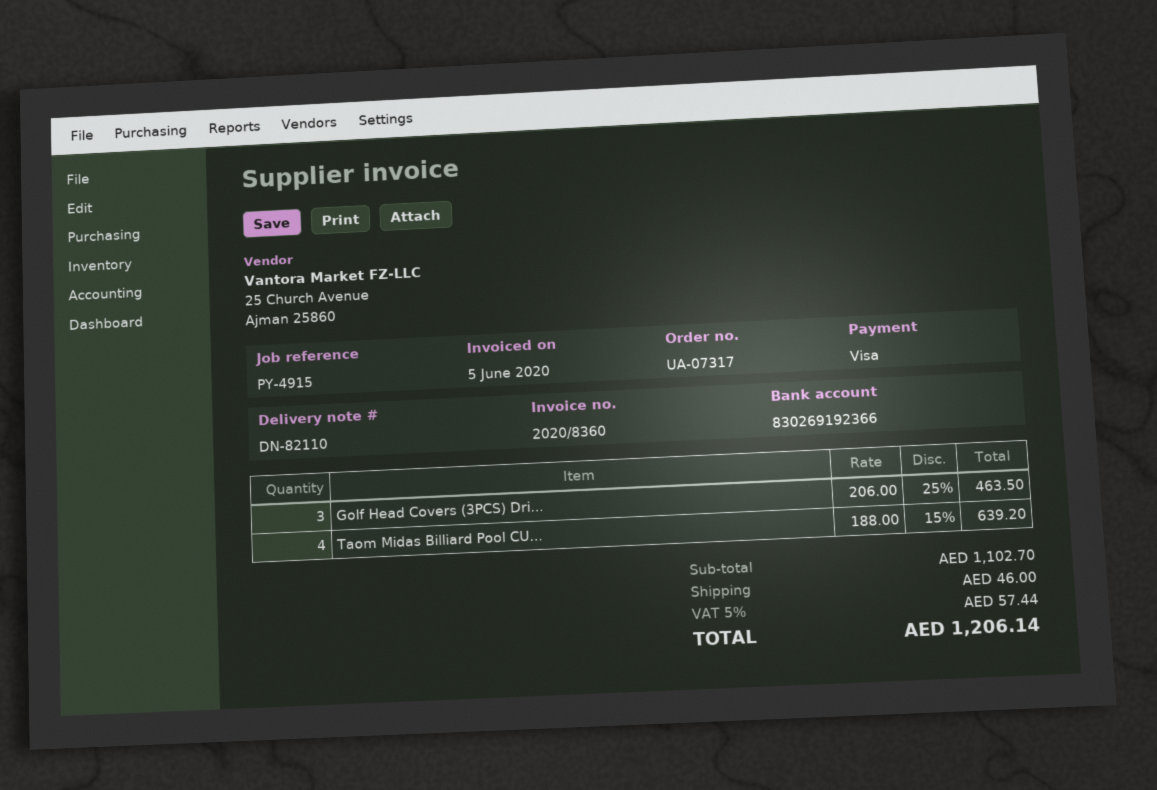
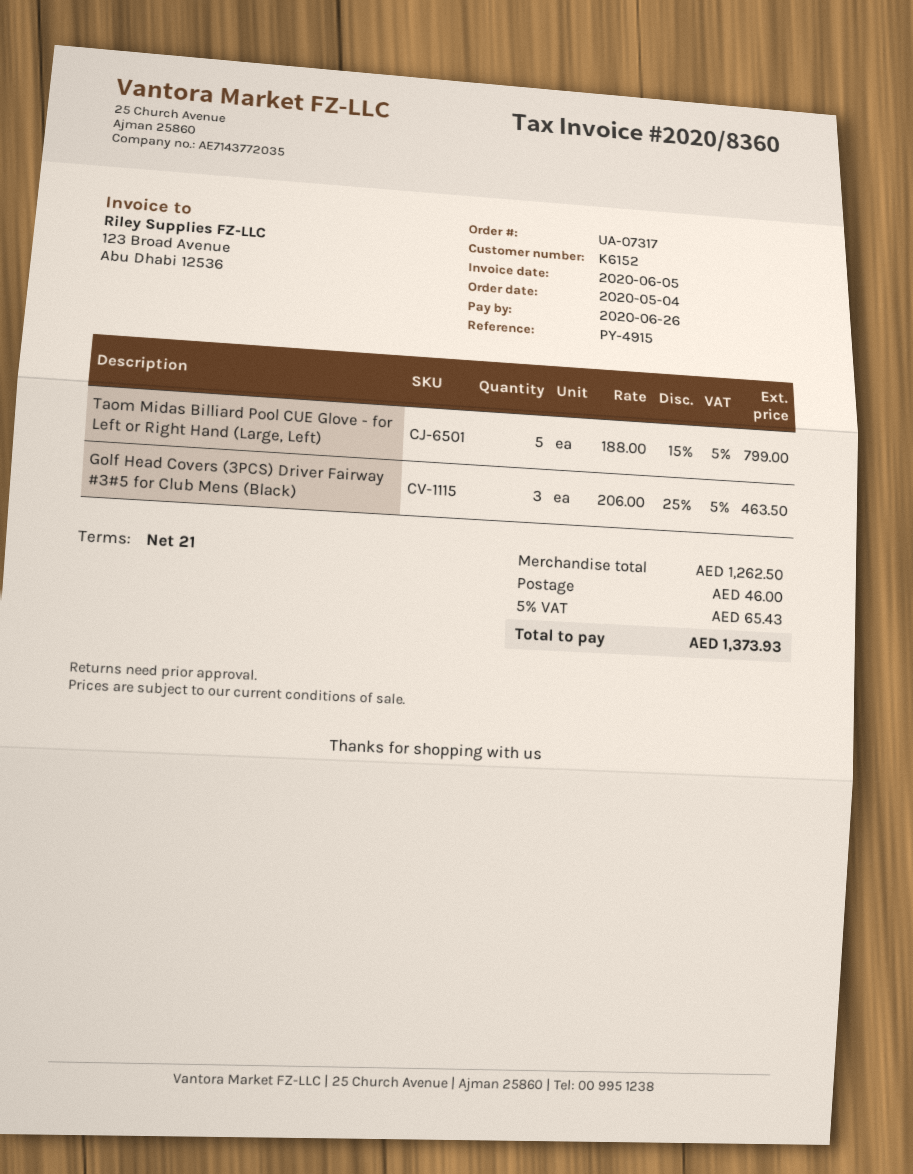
Taom Midas Billiard Pool CU...: 4 x 188.00 - 15% = 639.20 -> 5 x 188.00 - 15% = 799.00
subtotal: 1102.70 -> 1262.50
tax: 5% = 57.44 -> 5% = 65.43
total: 1206.14 -> 1373.93

